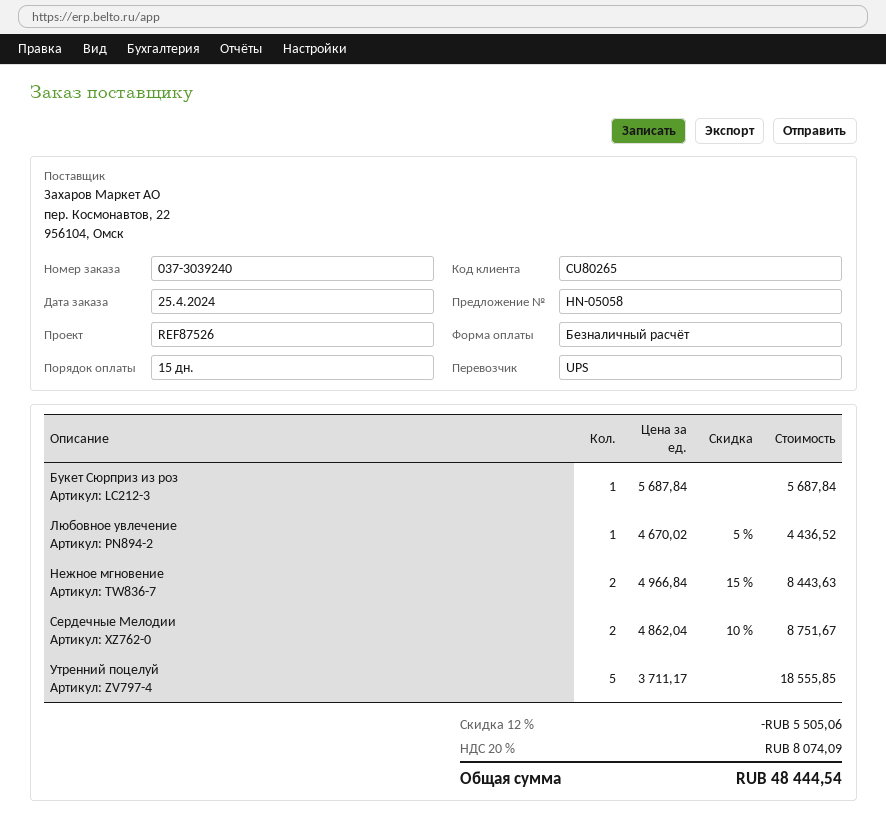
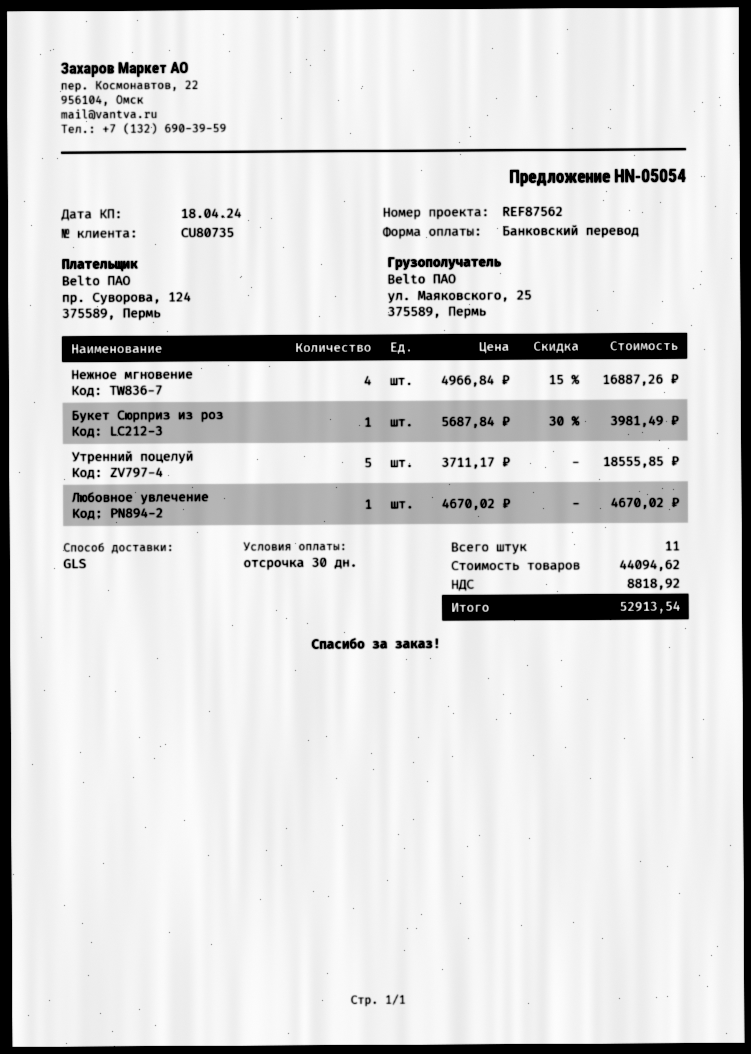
quote number: HN-05058 -> HN-05054
payment terms: 15 days -> 30 days
customer number: CU80265 -> CU80735
reference: REF87526 -> REF87562
shipping method: UPS -> GLS
Букет Сюрприз из роз: 1 x 5687.84 = 5687.84 -> 1 x 5687.84 - 30% = 3981.49
Любовное увлечение: 1 x 4670.02 - 5% = 4436.52 -> 1 x 4670.02 = 4670.02
Нежное мгновение: 2 x 4966.84 - 15% = 8443.63 -> 4 x 4966.84 - 15% = 16887.26
Сердечные Мелодии: 2 x 4862.04 - 10% = 8751.67 -> none
discount: 12% = 5505.06 -> none
tax: 8074.09 -> 8818.92
total: 48444.54 -> 52913.54

